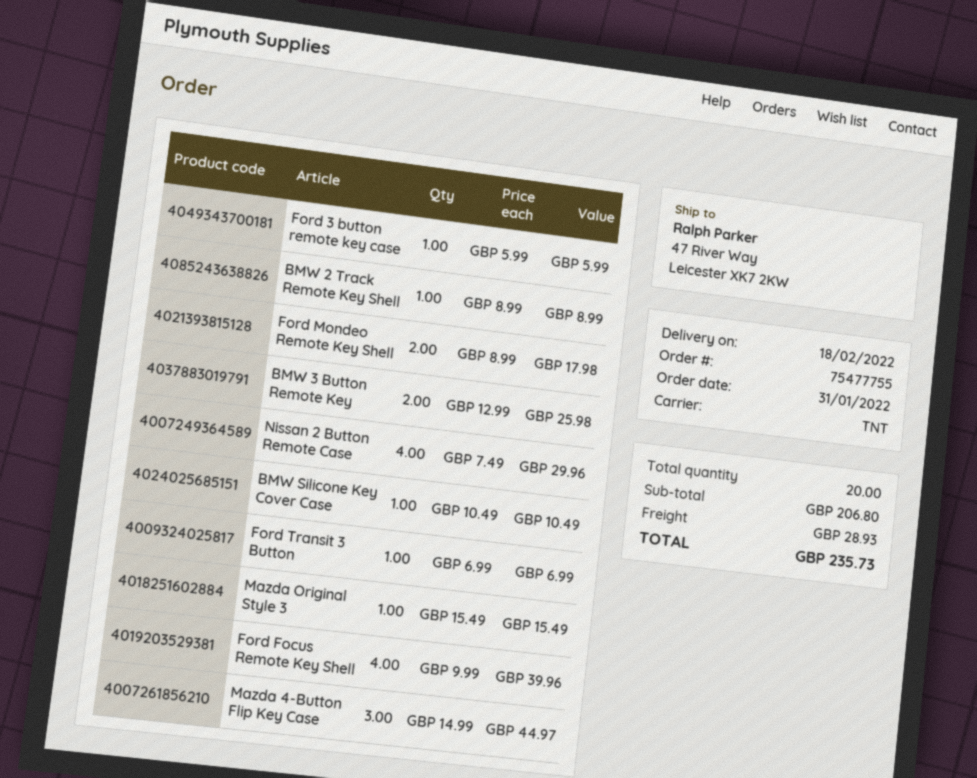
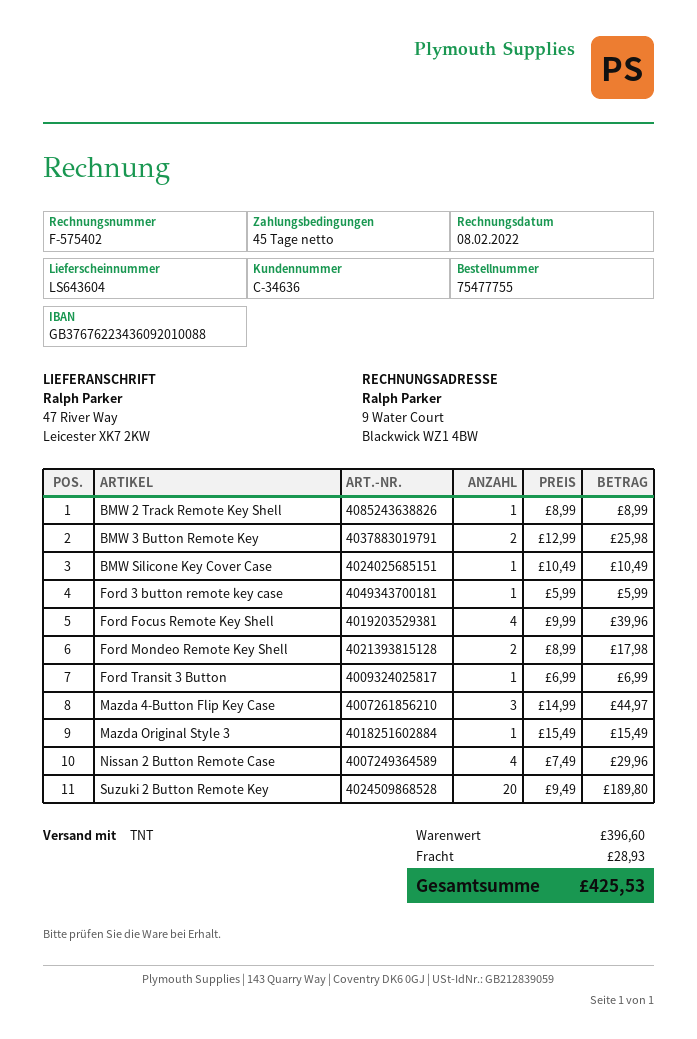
Suzuki 2 Button Remote Key: none -> 20 x 9.49 = 189.80
subtotal: 206.80 -> 396.60
total: 235.73 -> 425.53

